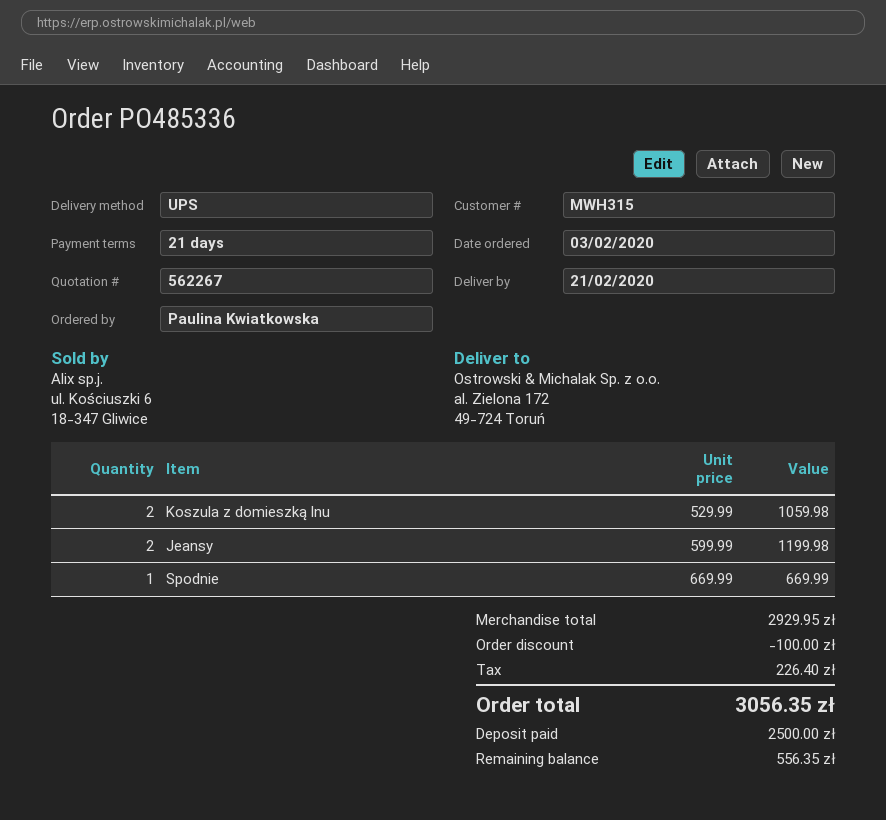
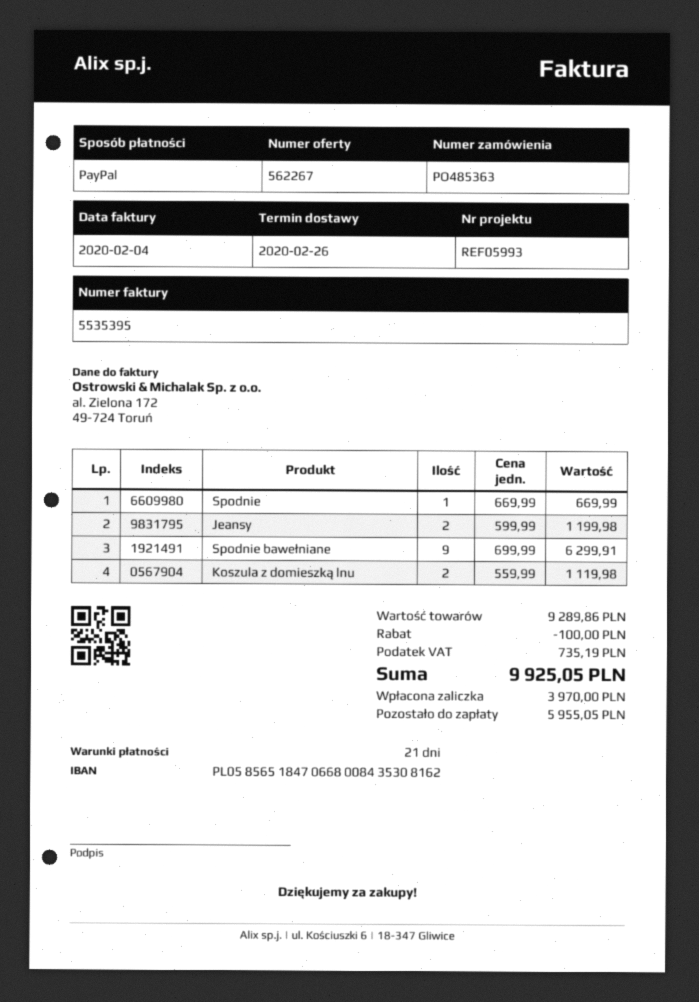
order number: PO485336 -> PO485363
delivery date: 2020-02-21 -> 2020-02-26
Koszula z domieszką lnu: 2 x 529.99 = 1059.98 -> 2 x 559.99 = 1119.98
Spodnie bawełniane: none -> 9 x 699.99 = 6299.91
subtotal: 2929.95 -> 9289.86
tax: 226.40 -> 735.19
total: 3056.35 -> 9925.05
deposit: 2500.00 -> 3970.00
balance: 556.35 -> 5955.05

